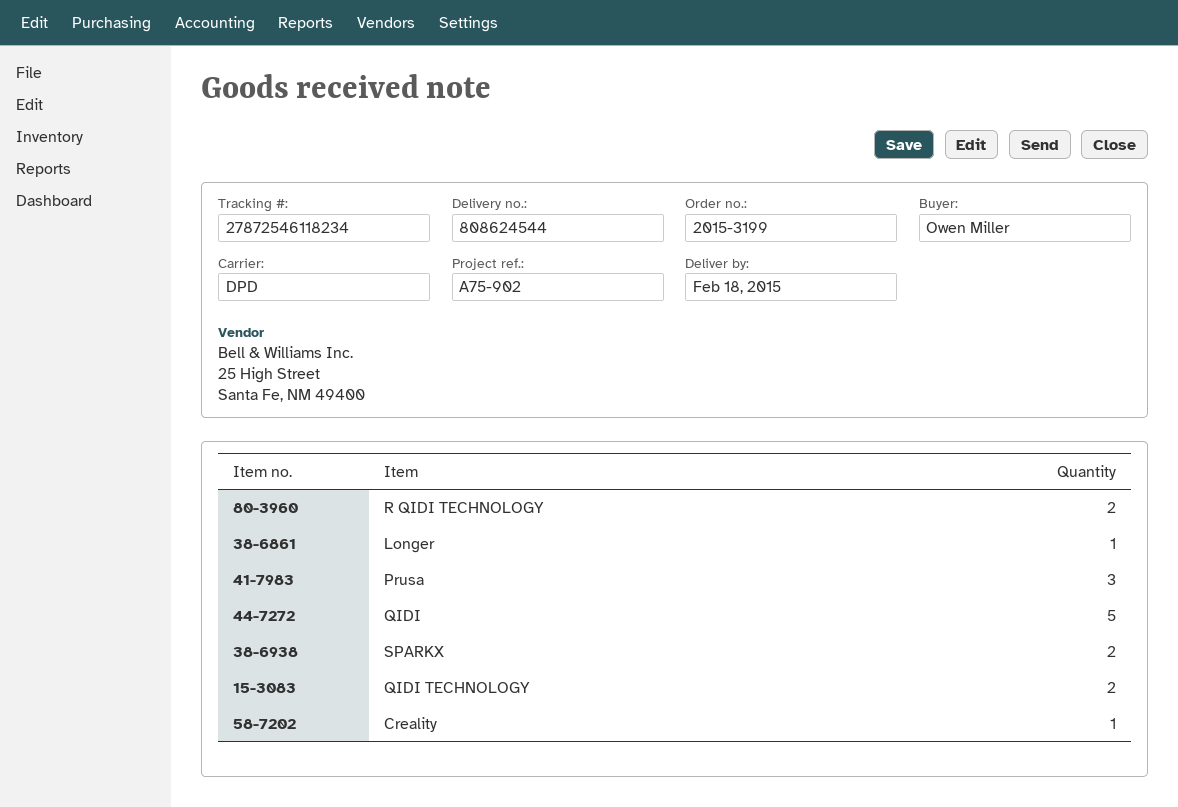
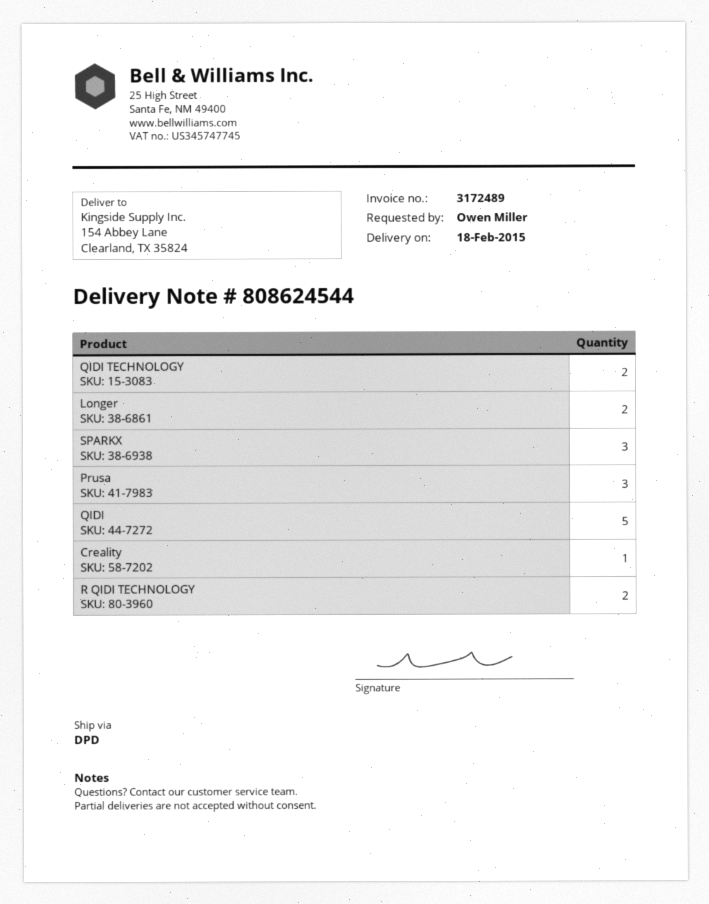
Longer: 1 -> 2
SPARKX: 2 -> 3

